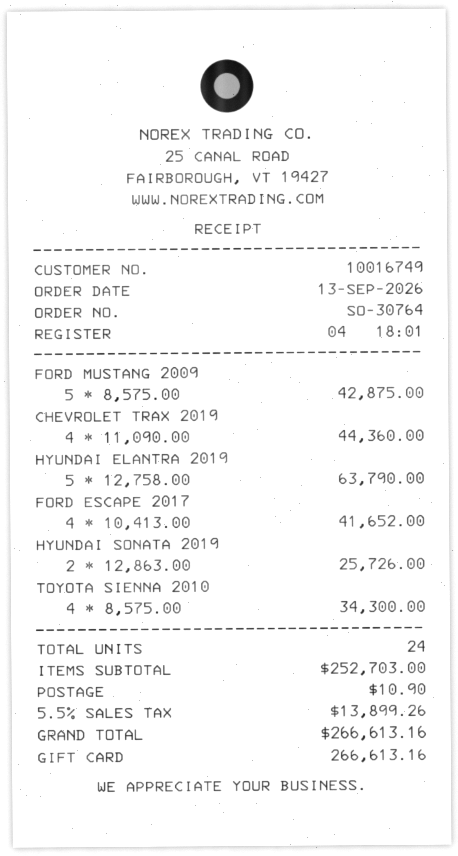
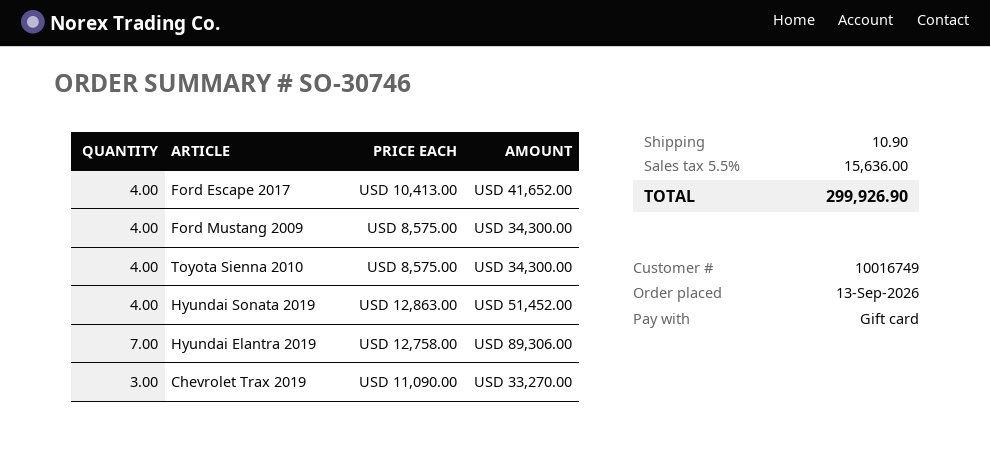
order number: SO-30764 -> SO-30746
FORD MUSTANG 2009: 5 x 8575.00 = 42875.00 -> 4 x 8575.00 = 34300.00
CHEVROLET TRAX 2019: 4 x 11090.00 = 44360.00 -> 3 x 11090.00 = 33270.00
HYUNDAI ELANTRA 2019: 5 x 12758.00 = 63790.00 -> 7 x 12758.00 = 89306.00
HYUNDAI SONATA 2019: 2 x 12863.00 = 25726.00 -> 4 x 12863.00 = 51452.00
tax: 5.5% = 13899.26 -> 5.5% = 15636.00
total: 266613.16 -> 299926.90

